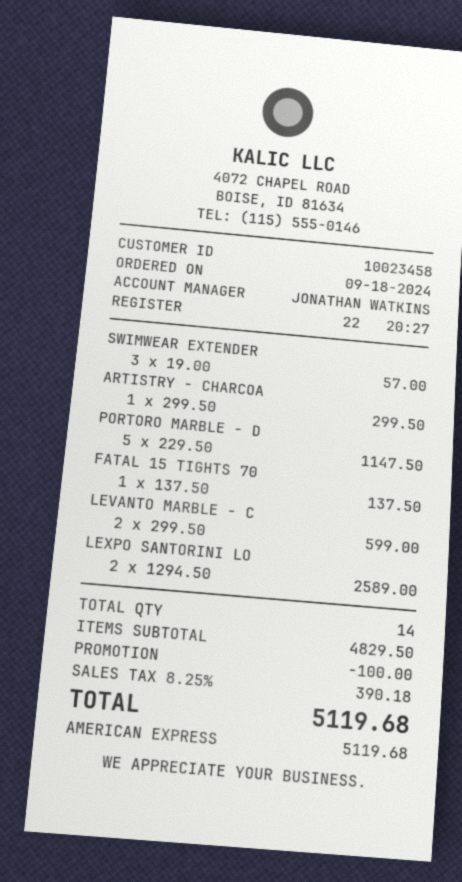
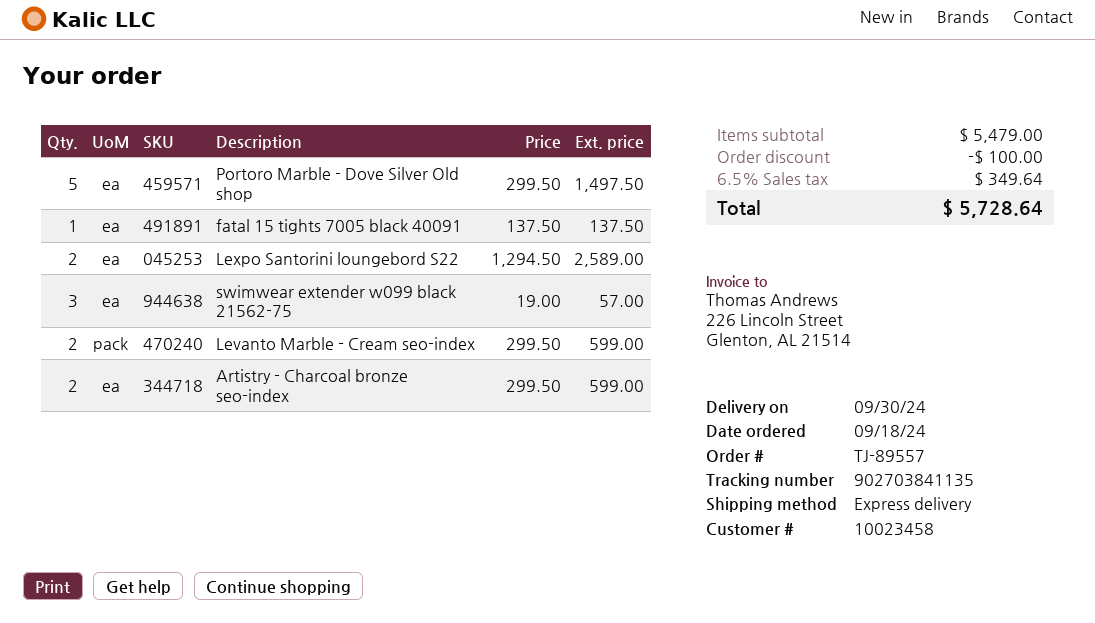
ARTISTRY - CHARCOA: 1 x 299.50 = 299.50 -> 2 x 299.50 = 599.00
PORTORO MARBLE - D: 5 x 229.50 = 1147.50 -> 5 x 299.50 = 1497.50
subtotal: 4829.50 -> 5479.00
tax: 8.25% = 390.18 -> 6.5% = 349.64
total: 5119.68 -> 5728.64

